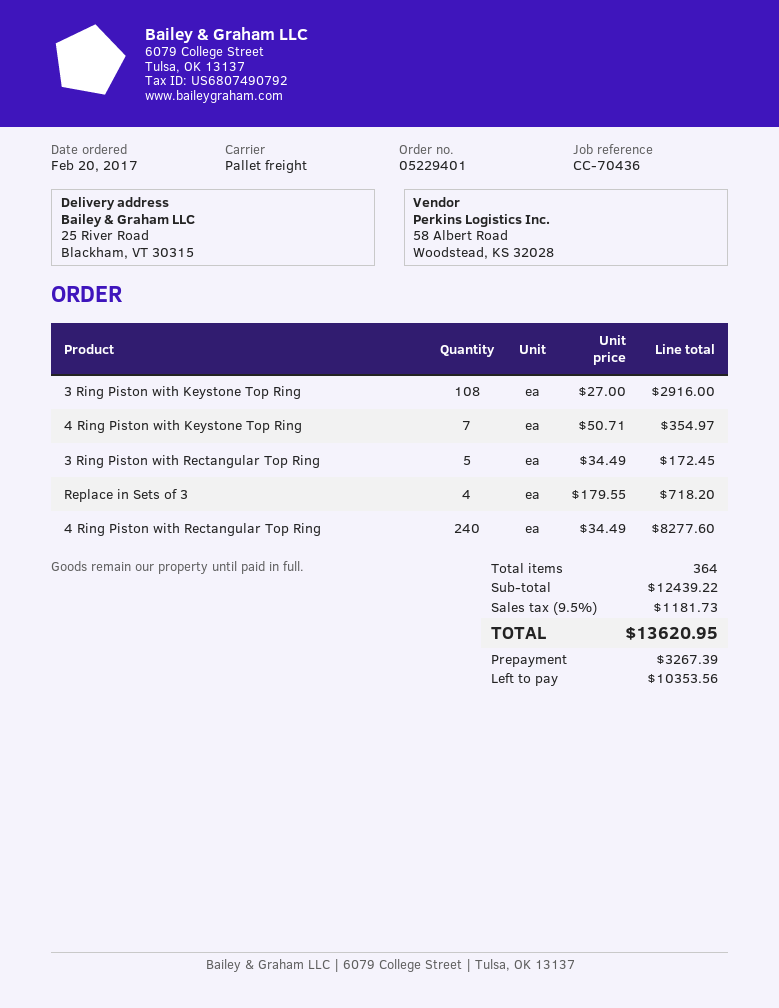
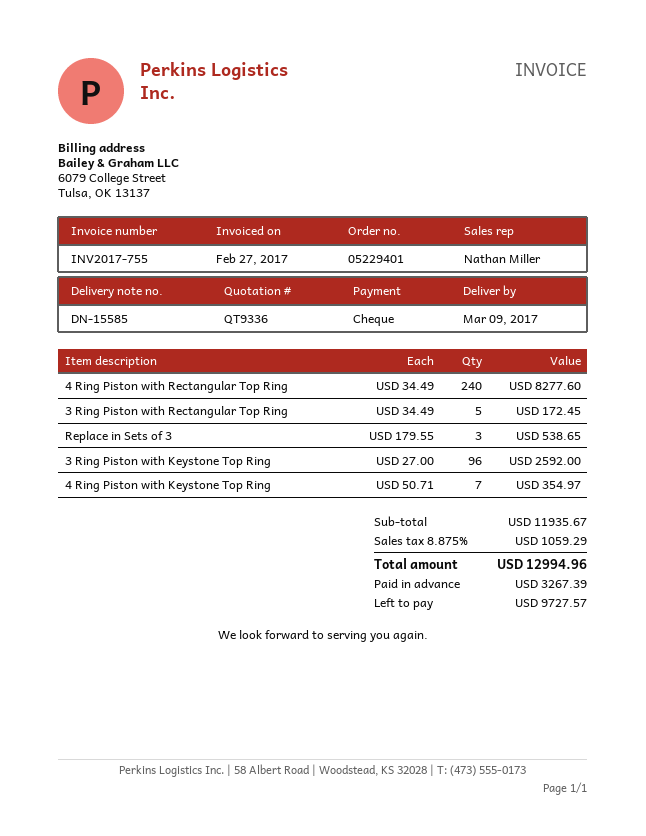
3 Ring Piston with Keystone Top Ring: 108 x 27.00 = 2916.00 -> 96 x 27.00 = 2592.00
Replace in Sets of 3: 4 x 179.55 = 718.20 -> 3 x 179.55 = 538.65
subtotal: 12439.22 -> 11935.67
tax: 9.5% = 1181.73 -> 8.875% = 1059.29
total: 13620.95 -> 12994.96
balance: 10353.56 -> 9727.57

